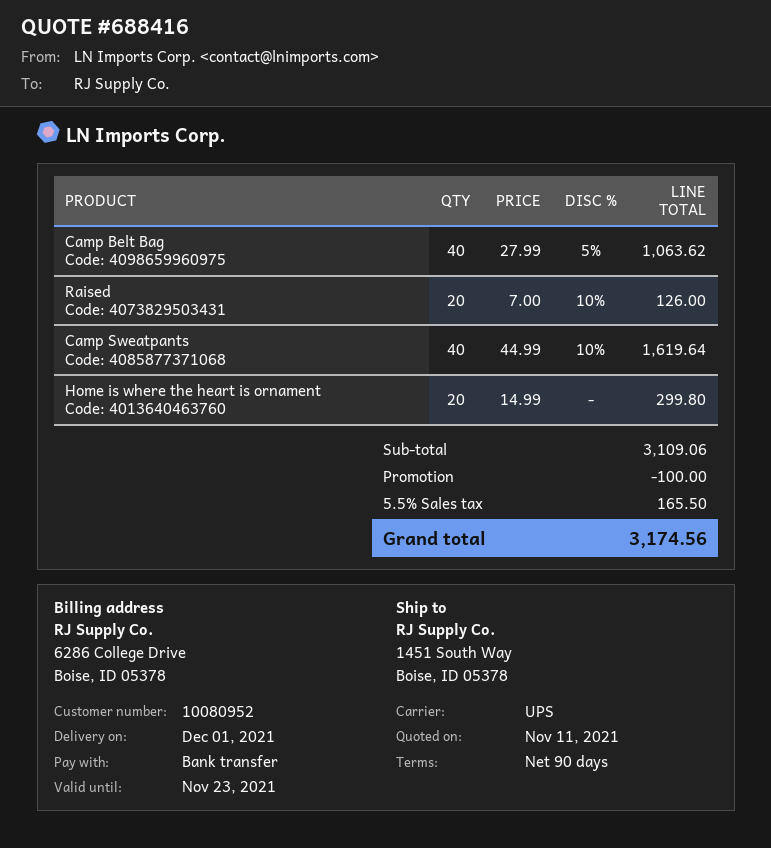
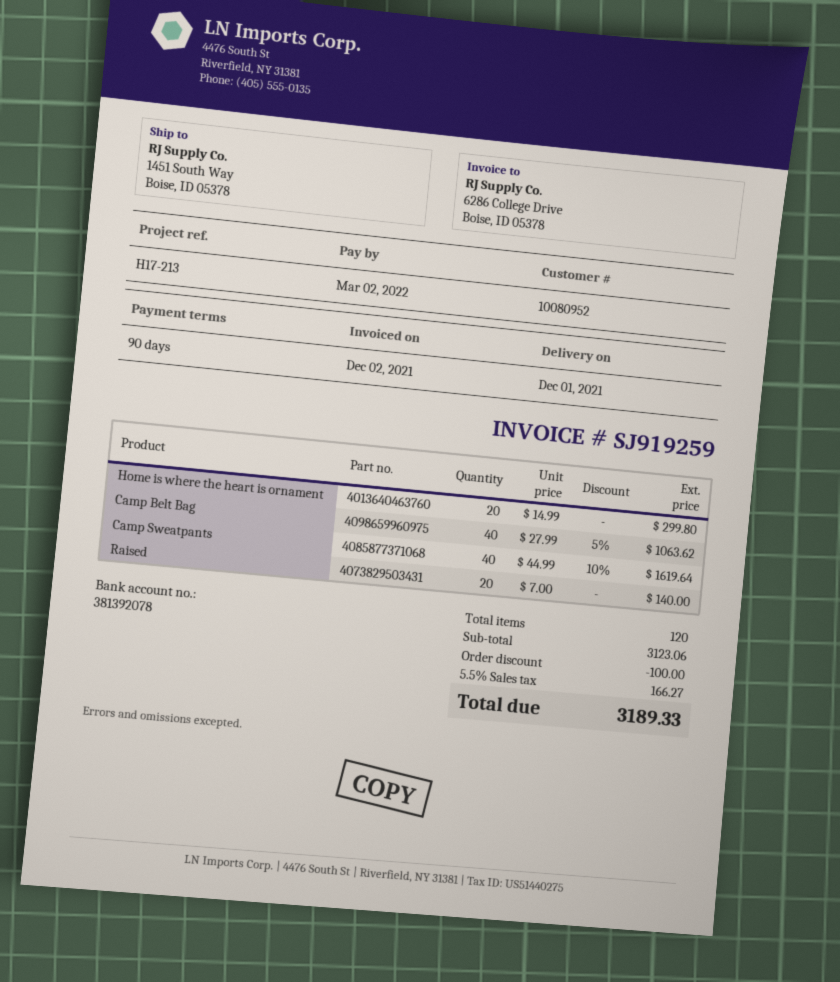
Raised: 20 x 7.00 - 10% = 126.00 -> 20 x 7.00 = 140.00
subtotal: 3109.06 -> 3123.06
tax: 5.5% = 165.50 -> 5.5% = 166.27
total: 3174.56 -> 3189.33

